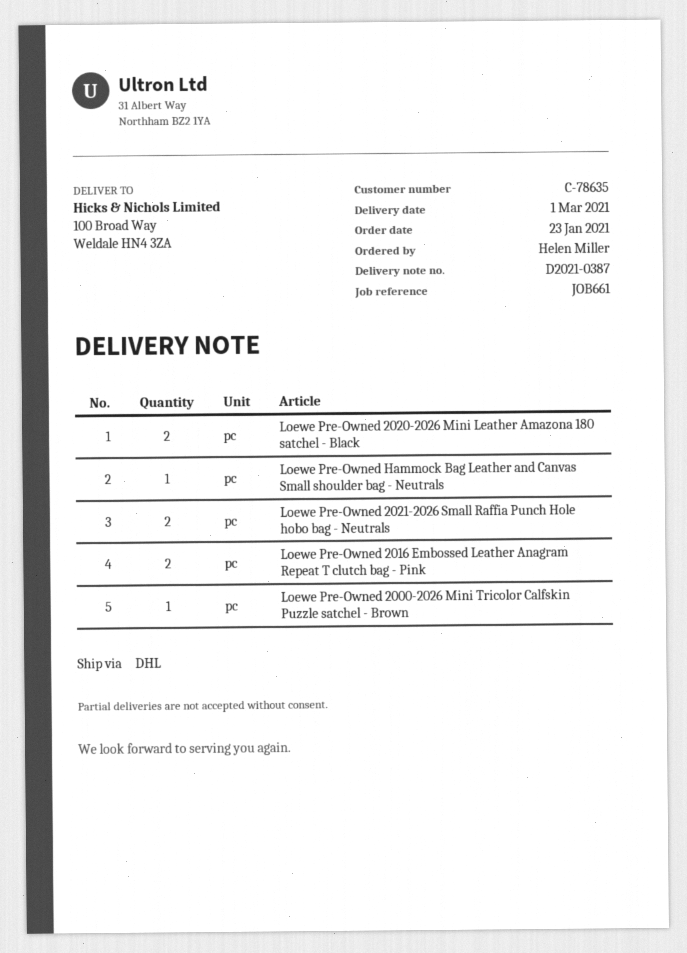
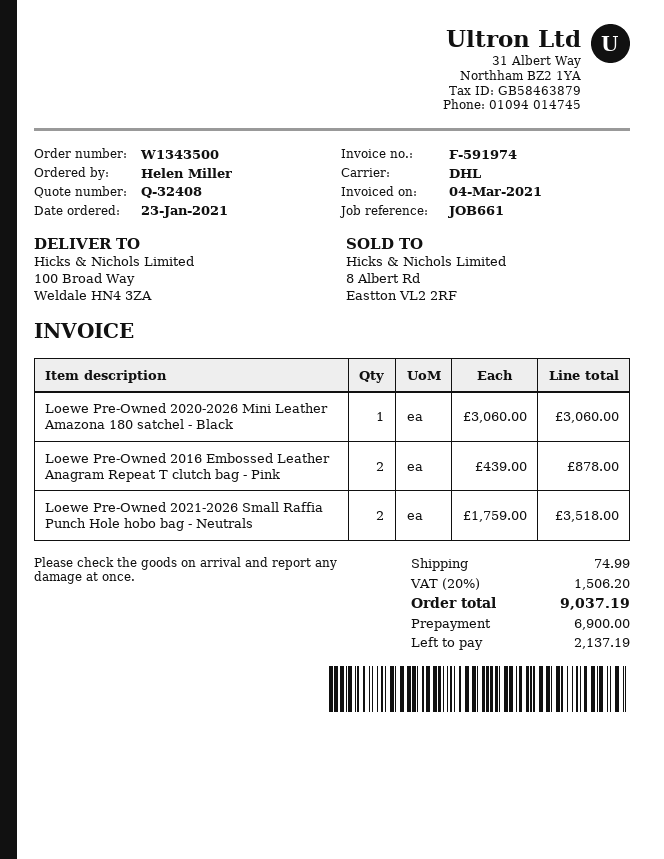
Loewe Pre-Owned 2020-2026 Mini Leather Amazona 180 satchel - Black: 2 -> 1
Loewe Pre-Owned Hammock Bag Leather and Canvas Small shoulder bag - Neutrals: 1 -> none
Loewe Pre-Owned 2000-2026 Mini Tricolor Calfskin Puzzle satchel - Brown: 1 -> none

